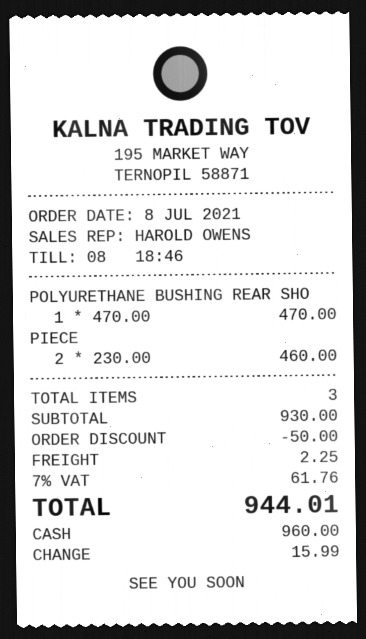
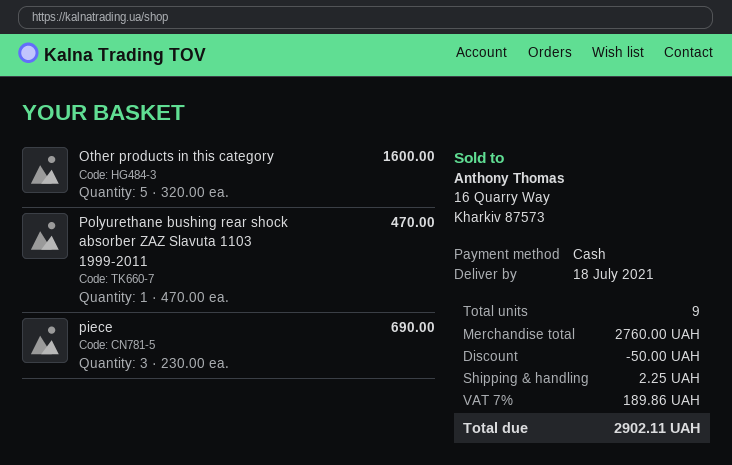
PIECE: 2 x 230.00 = 460.00 -> 3 x 230.00 = 690.00
Other products in this category: none -> 5 x 320.00 = 1600.00
total quantity: 3 -> 9
subtotal: 930.00 -> 2760.00
tax: 7% = 61.76 -> 7% = 189.86
total: 944.01 -> 2902.11

